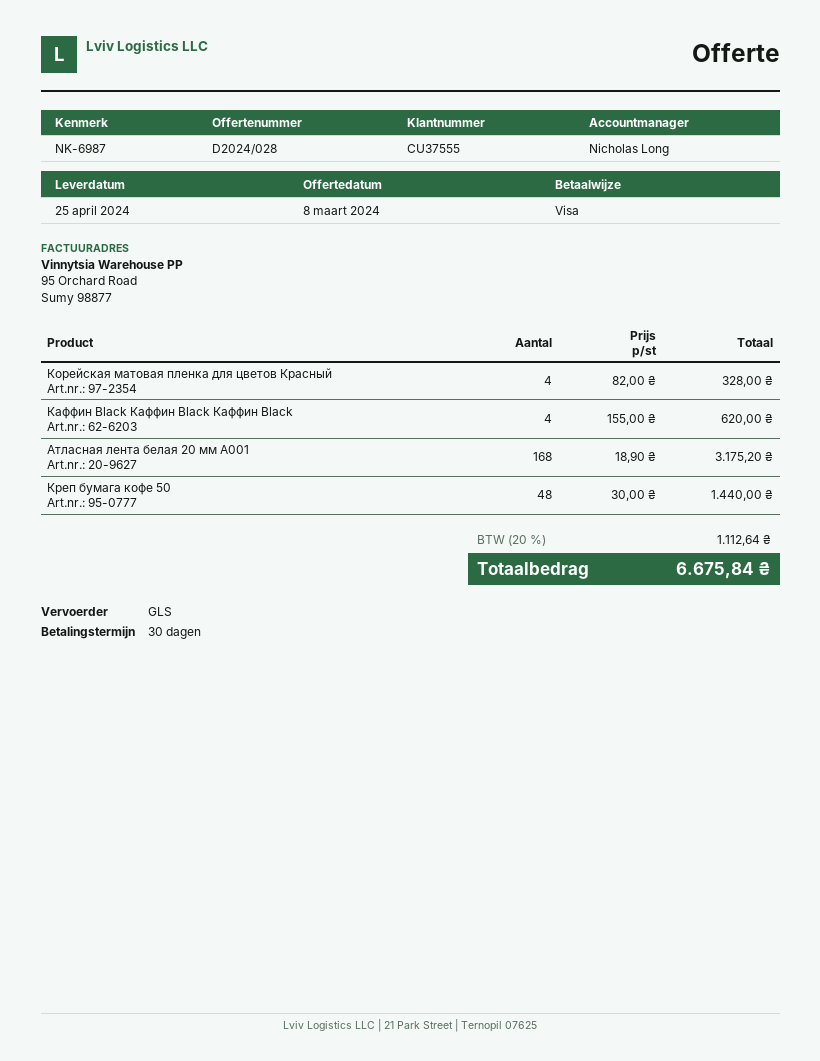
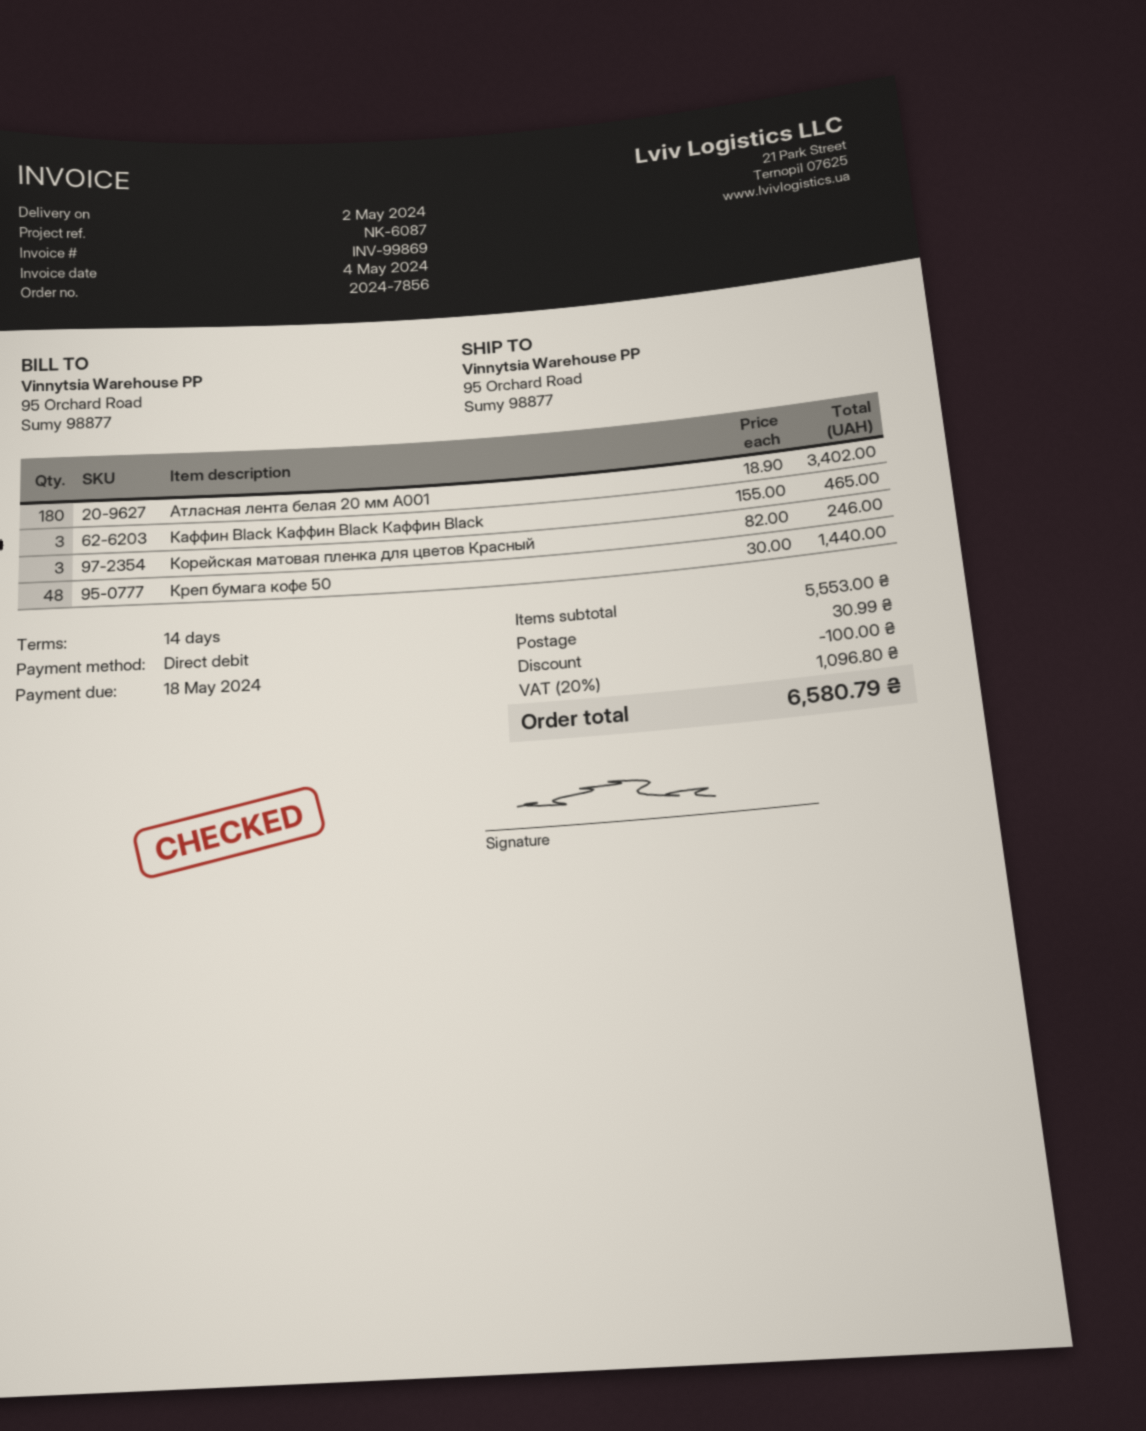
delivery date: 2024-04-25 -> 2024-05-02
payment terms: 30 days -> 14 days
reference: NK-6987 -> NK-6087
payment method: Visa -> direct debit
Корейская матовая пленка для цветов Красный: 4 x 82.00 = 328.00 -> 3 x 82.00 = 246.00
Каффин Black Каффин Black Каффин Black: 4 x 155.00 = 620.00 -> 3 x 155.00 = 465.00
Атласная лента белая 20 мм А001: 168 x 18.90 = 3175.20 -> 180 x 18.90 = 3402.00
discount: none -> 100.00
shipping: none -> 30.99
tax: 20% = 1112.64 -> 20% = 1096.80
total: 6675.84 -> 6580.79

